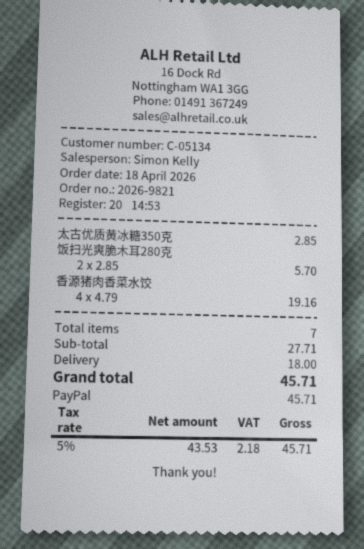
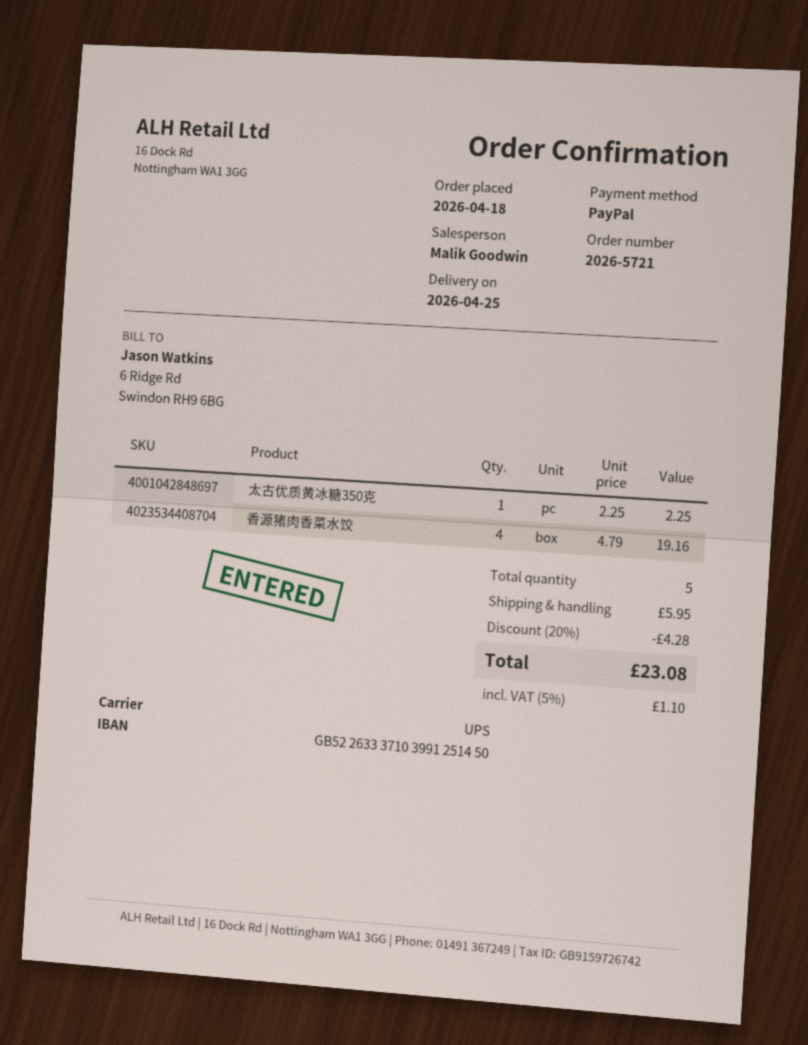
order number: 2026-9821 -> 2026-5721
sales rep: Simon Kelly -> Malik Goodwin
太古优质黄冰糖350克: 1 x 2.85 = 2.85 -> 1 x 2.25 = 2.25
饭扫光爽脆木耳280克: 2 x 2.85 = 5.70 -> none
total quantity: 7 -> 5
discount: none -> 20% = 4.28
shipping: 18.00 -> 5.95
tax: 5% = 2.18 -> 5% = 1.10
total: 45.71 -> 23.08

